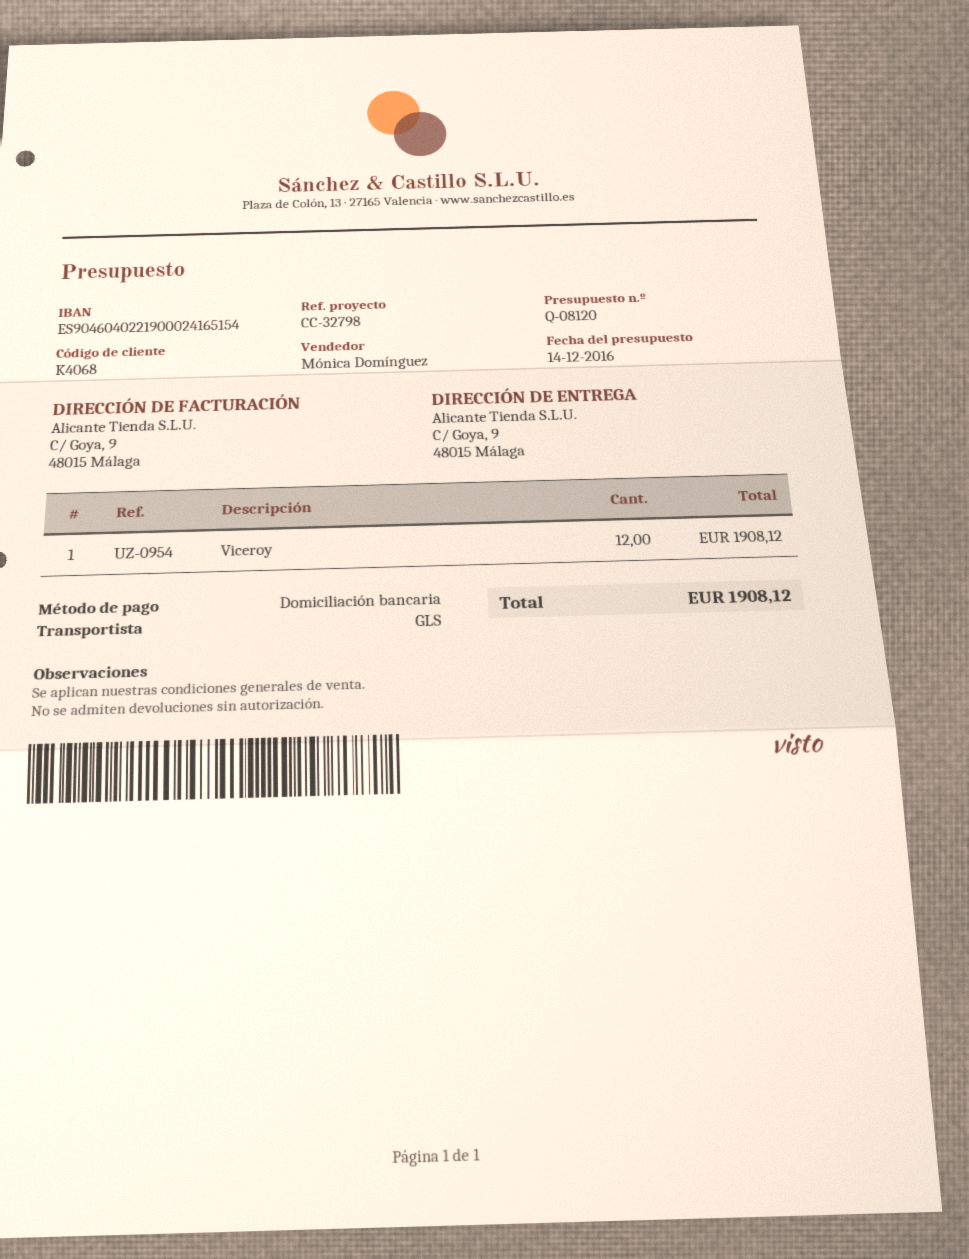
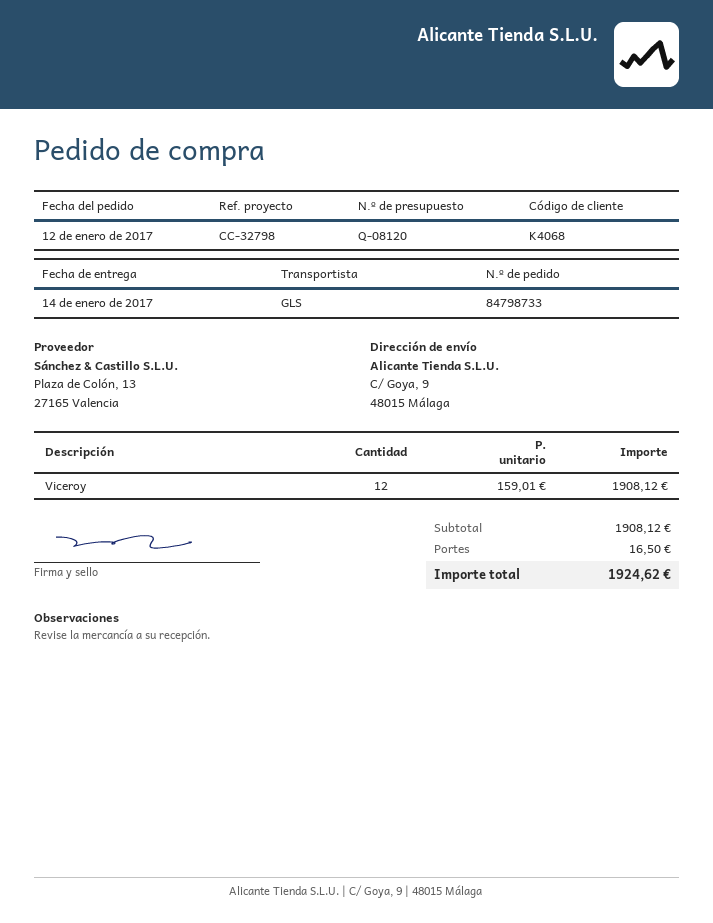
shipping: none -> 16.50
total: 1908.12 -> 1924.62

